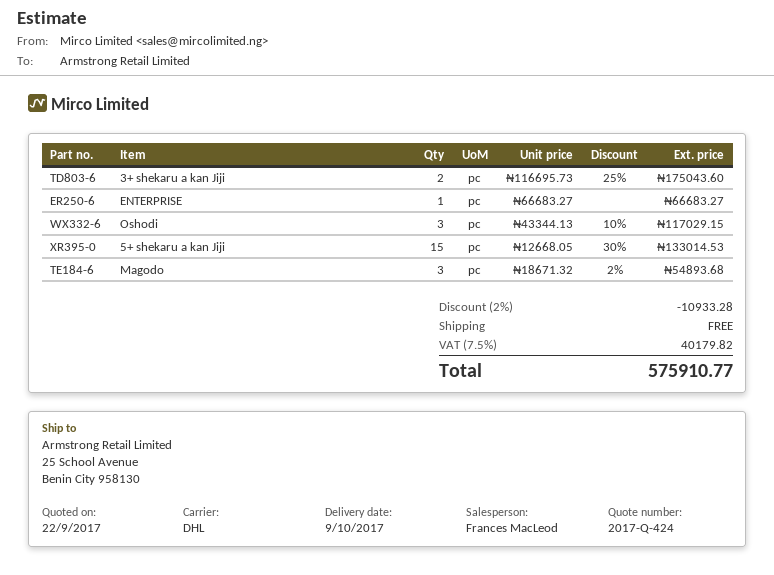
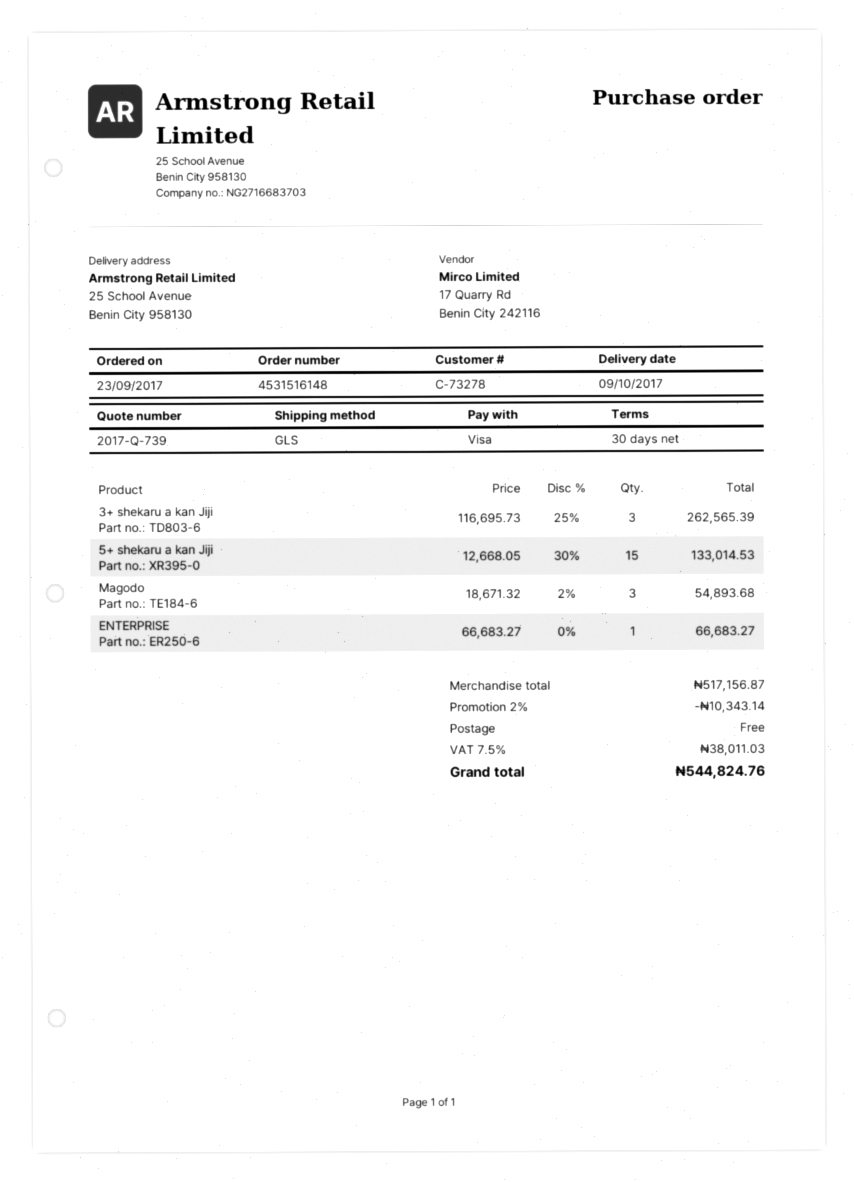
quote number: 2017-Q-424 -> 2017-Q-739
shipping method: DHL -> GLS
3+ shekaru a kan Jiji: 2 x 116695.73 - 25% = 175043.60 -> 3 x 116695.73 - 25% = 262565.39
Oshodi: 3 x 43344.13 - 10% = 117029.15 -> none
discount: 2% = 10933.28 -> 2% = 10343.14
tax: 7.5% = 40179.82 -> 7.5% = 38011.03
total: 575910.77 -> 544824.76

